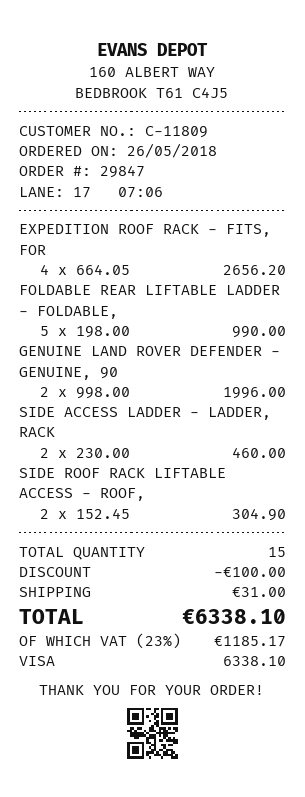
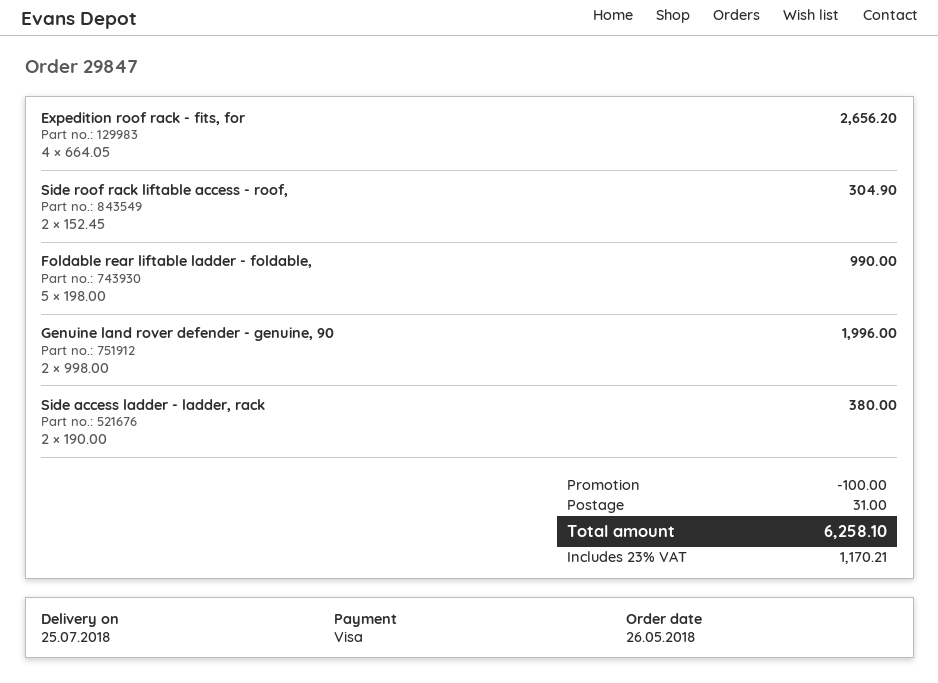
SIDE ACCESS LADDER - LADDER, RACK: 2 x 230.00 = 460.00 -> 2 x 190.00 = 380.00
tax: 23% = 1185.17 -> 23% = 1170.21
total: 6338.10 -> 6258.10

